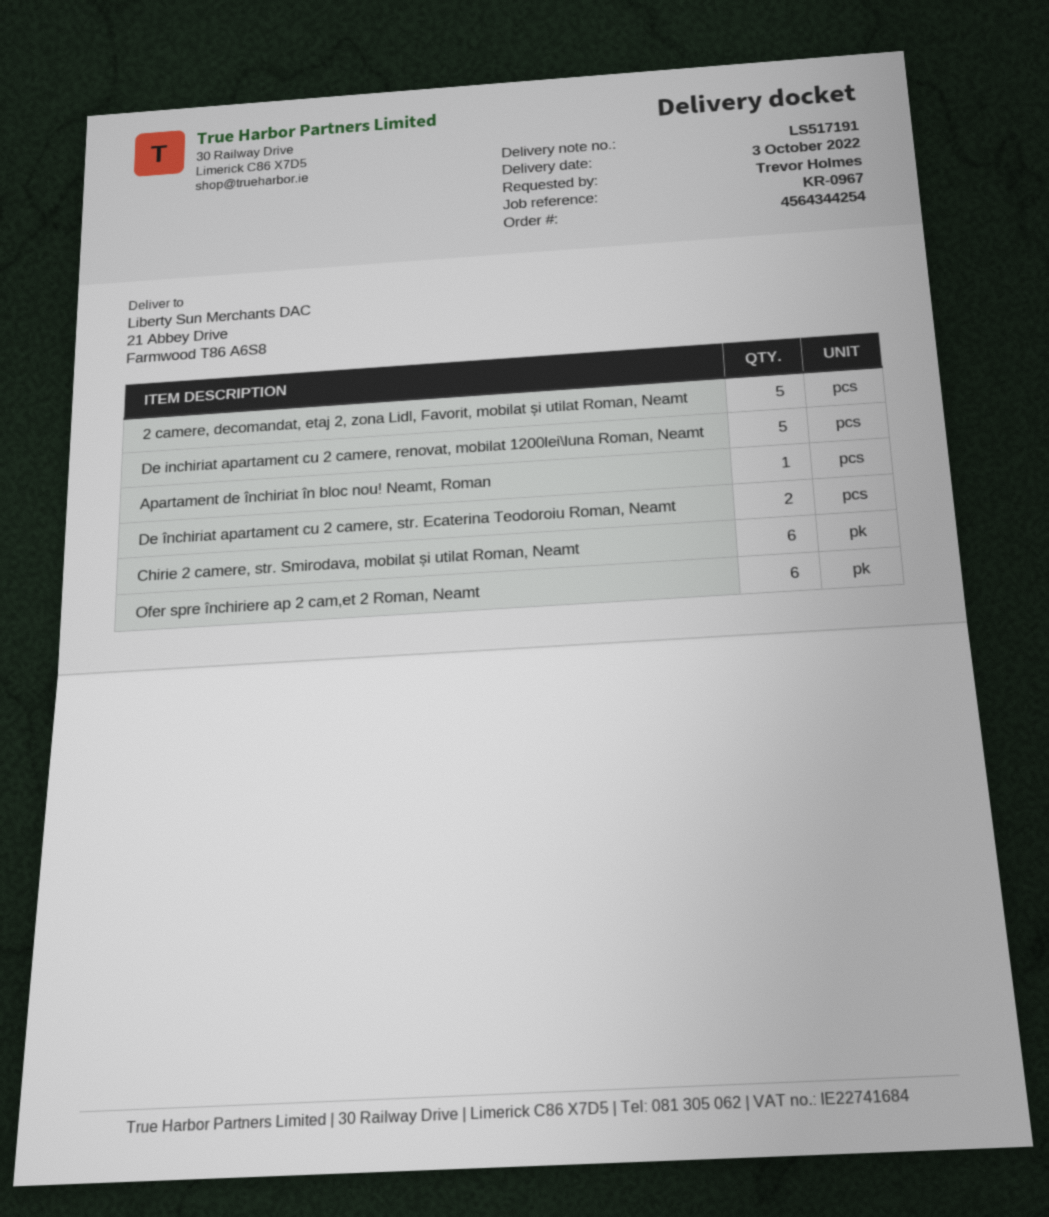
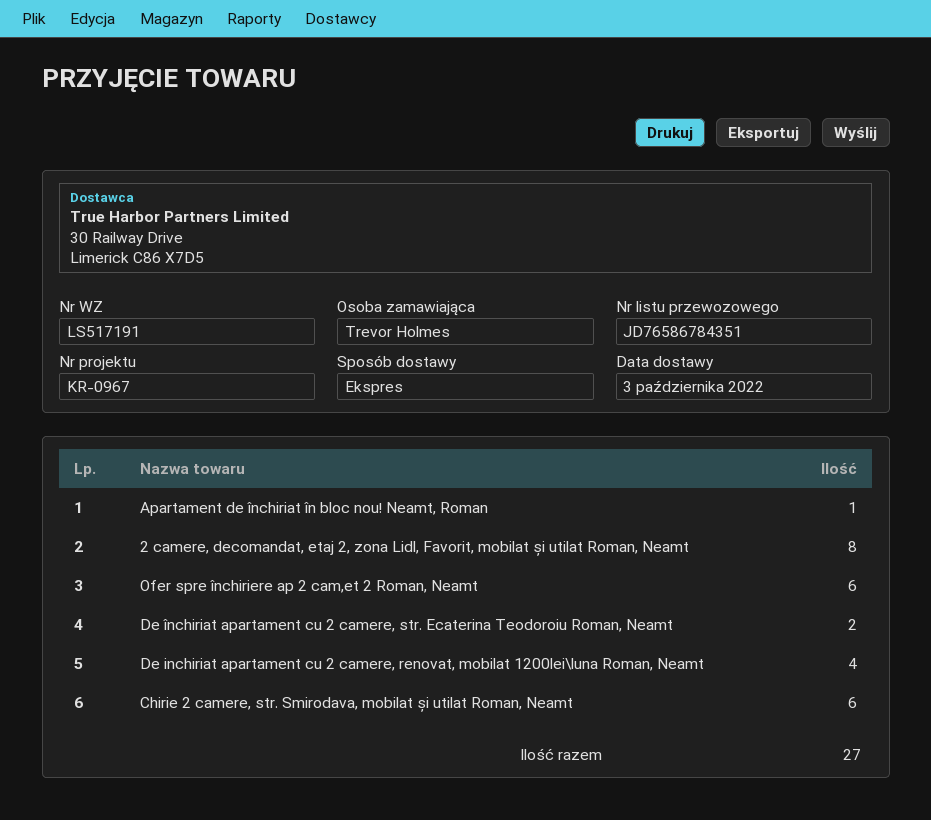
2 camere, decomandat, etaj 2, zona Lidl, Favorit, mobilat și utilat Roman, Neamt: 5 -> 8
De inchiriat apartament cu 2 camere, renovat, mobilat 1200lei\luna Roman, Neamt: 5 -> 4

